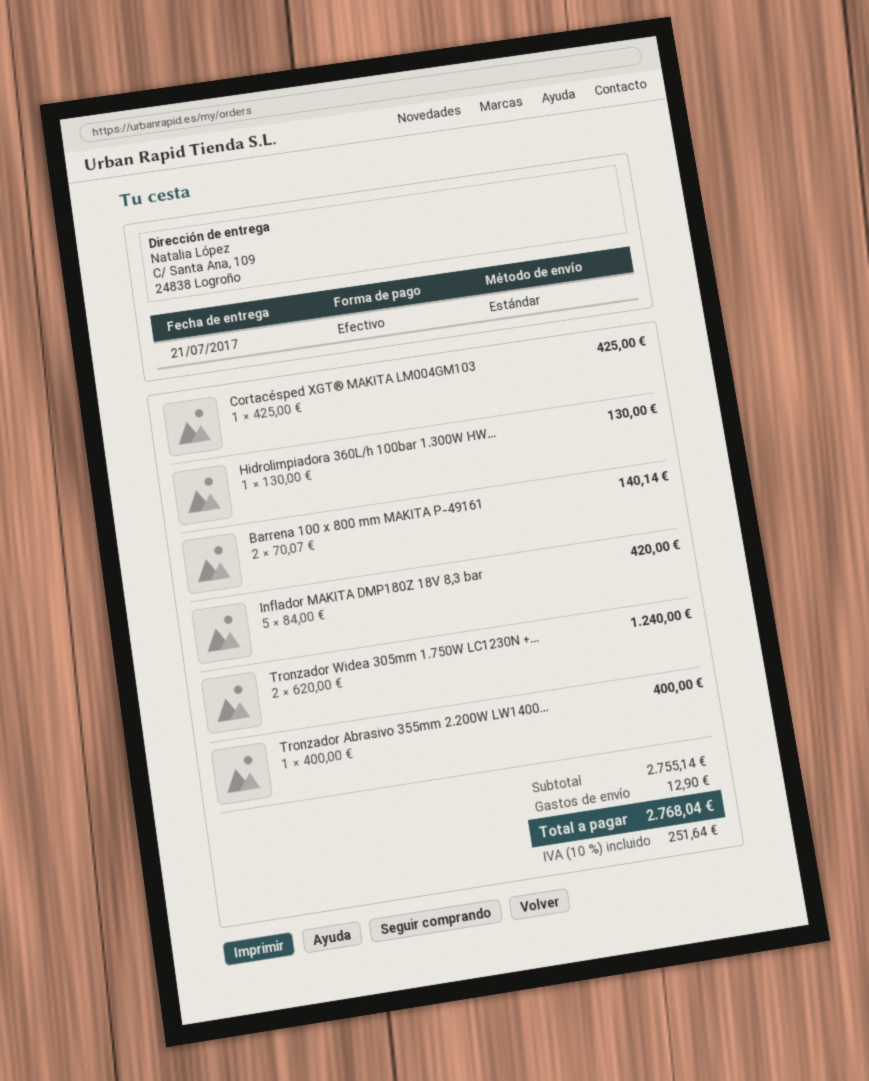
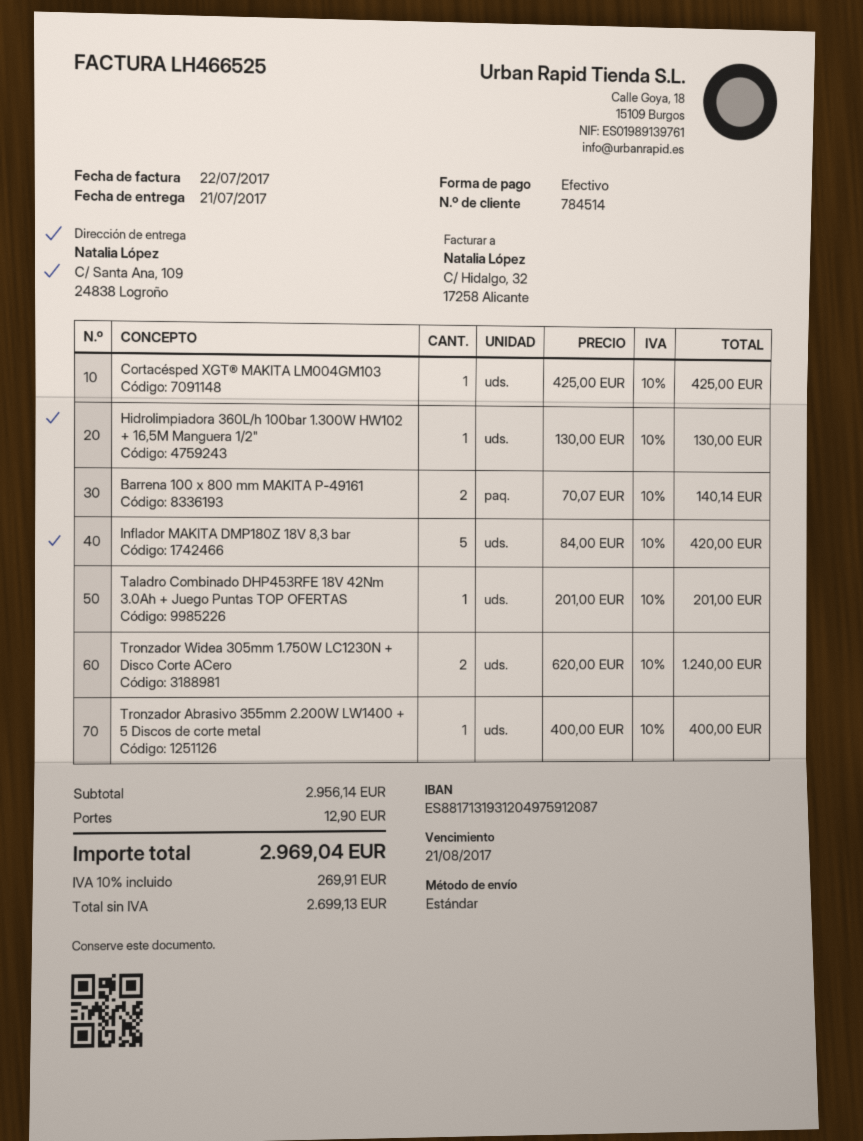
Taladro Combinado DHP453RFE 18V 42Nm 3.0Ah + Juego Puntas TOP OFERTAS: none -> 1 x 201.00 = 201.00
subtotal: 2755.14 -> 2956.14
tax: 10% = 251.64 -> 10% = 269.91
total: 2768.04 -> 2969.04

